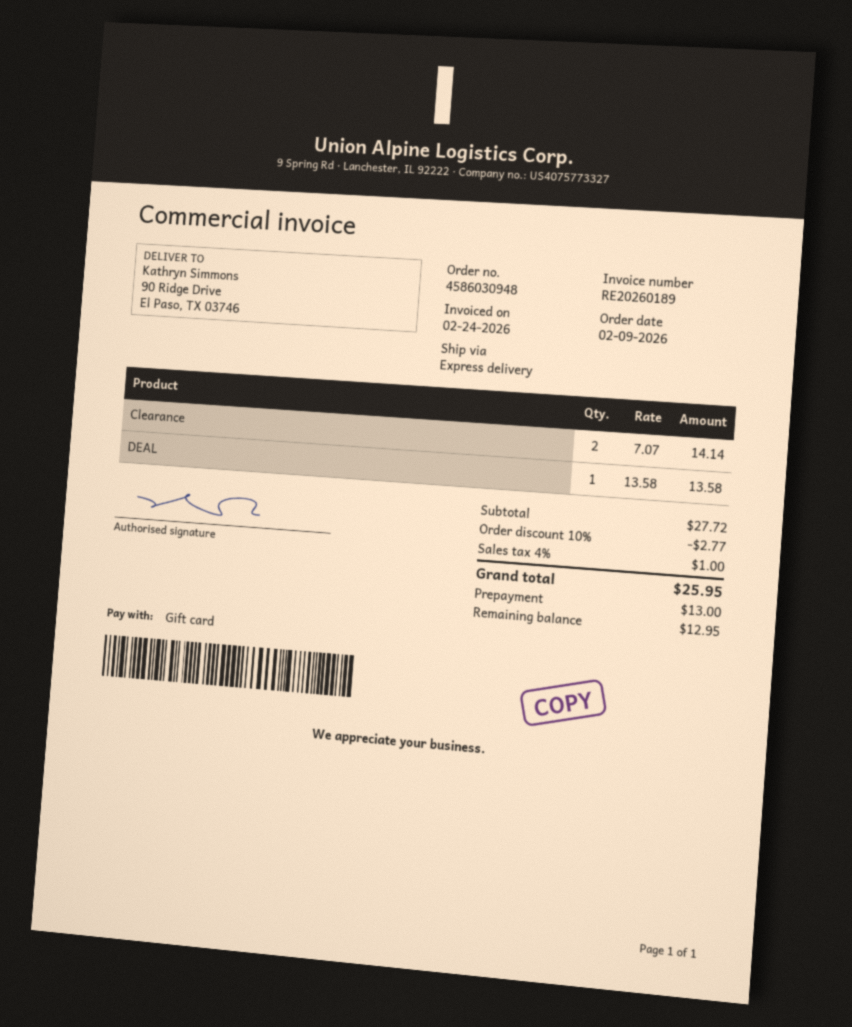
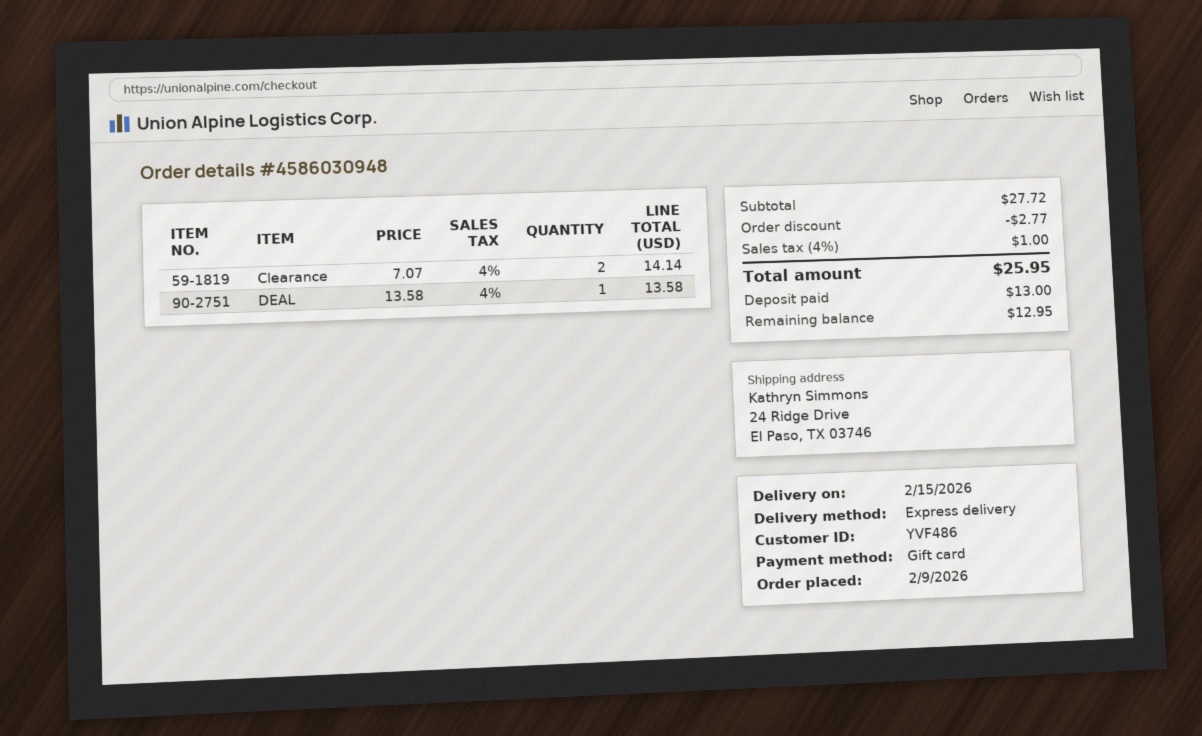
ship to: 90 Ridge Drive, El Paso, TX 03746 -> 24 Ridge Drive, El Paso, TX 03746

